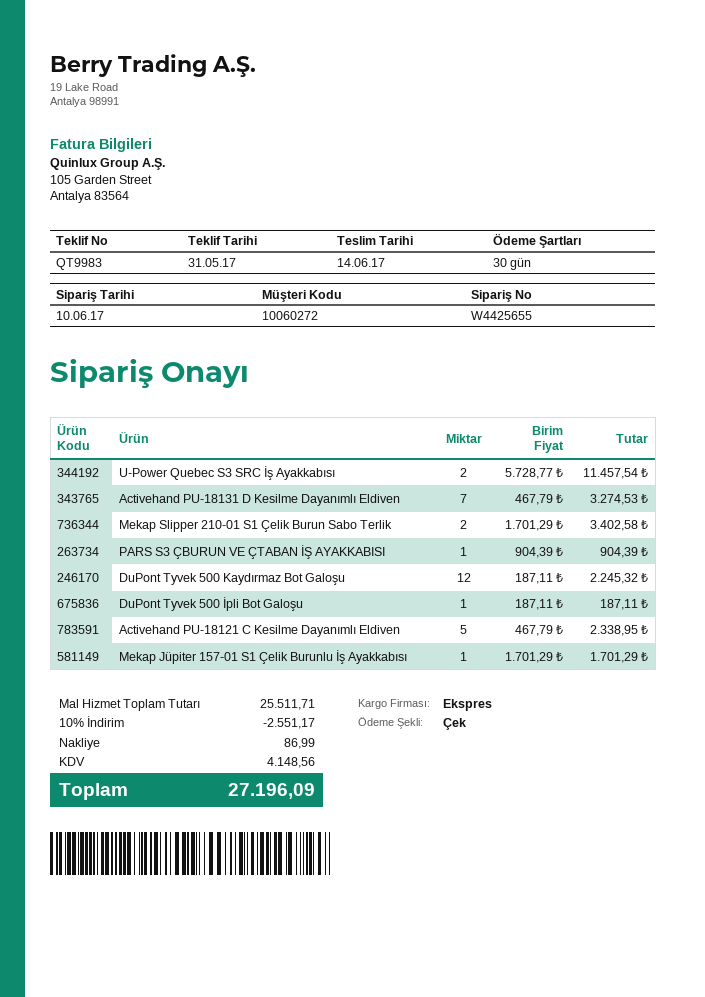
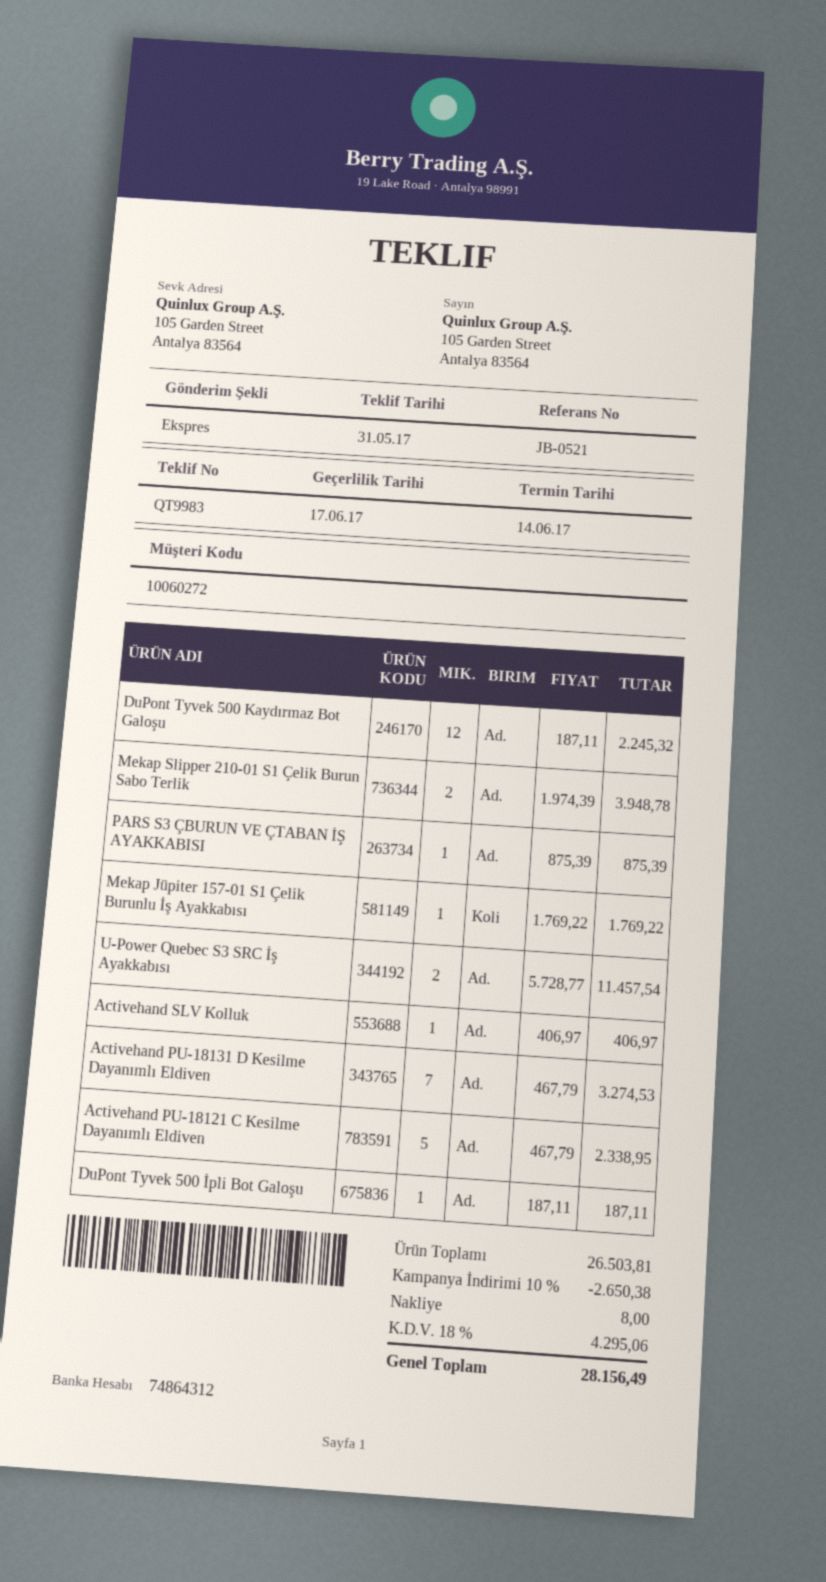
Mekap Slipper 210-01 S1 Çelik Burun Sabo Terlik: 2 x 1701.29 = 3402.58 -> 2 x 1974.39 = 3948.78
PARS S3 ÇBURUN VE ÇTABAN İŞ AYAKKABISI: 1 x 904.39 = 904.39 -> 1 x 875.39 = 875.39
Mekap Jüpiter 157-01 S1 Çelik Burunlu İş Ayakkabısı: 1 x 1701.29 = 1701.29 -> 1 x 1769.22 = 1769.22
Activehand SLV Kolluk: none -> 1 x 406.97 = 406.97
subtotal: 25511.71 -> 26503.81
discount: 10% = 2551.17 -> 10% = 2650.38
shipping: 86.99 -> 8.00
tax: 4148.56 -> 4295.06
total: 27196.09 -> 28156.49

